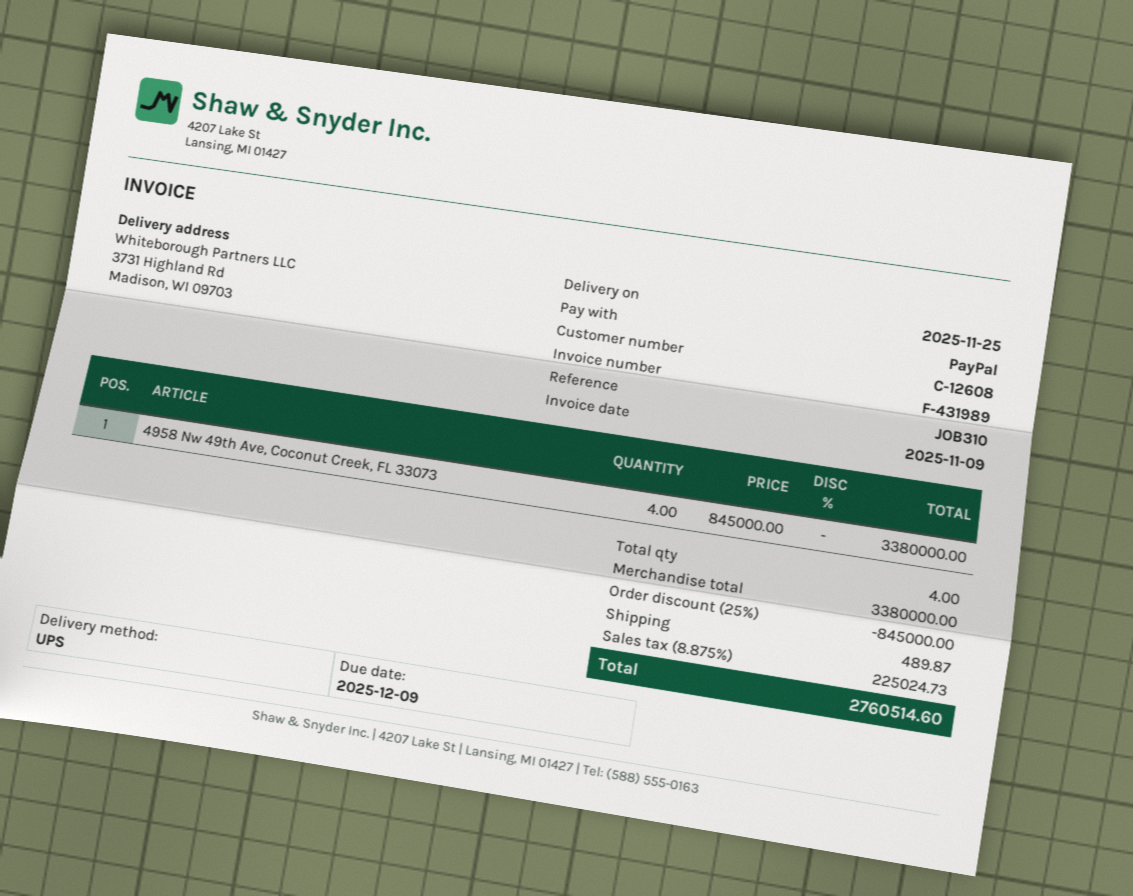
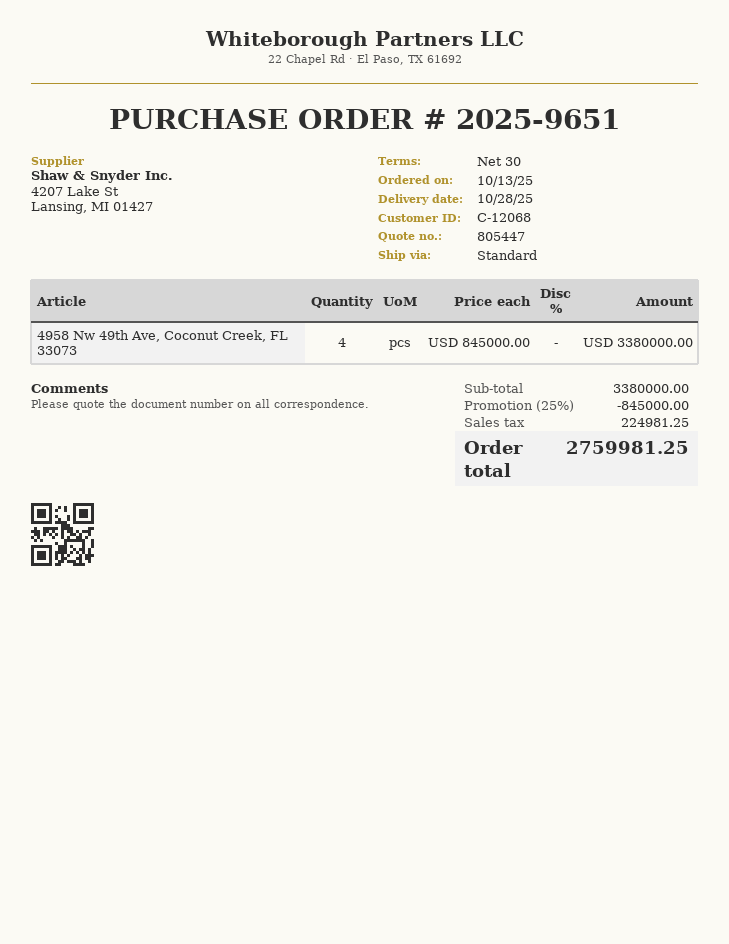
delivery date: 2025-11-25 -> 2025-10-28
customer number: C-12608 -> C-12068
shipping method: UPS -> standard
shipping: 489.87 -> none
tax: 225024.73 -> 224981.25
total: 2760514.60 -> 2759981.25

